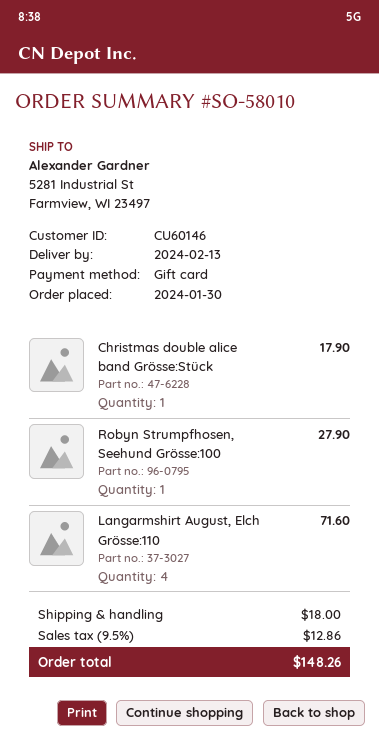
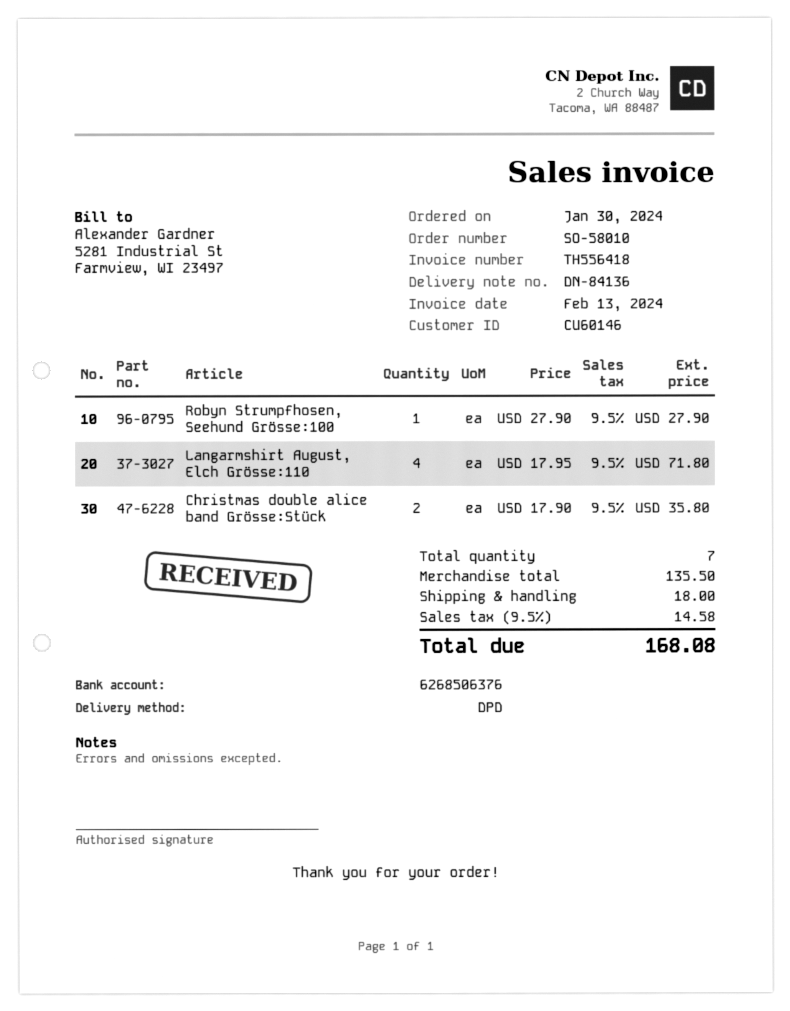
Christmas double alice band Grösse:Stück: 1 for 17.90 -> 2 for 35.80
Langarmshirt August, Elch Grösse:110: 4 for 71.60 -> 4 for 71.80
tax: 9.5% = 12.86 -> 9.5% = 14.58
total: 148.26 -> 168.08

